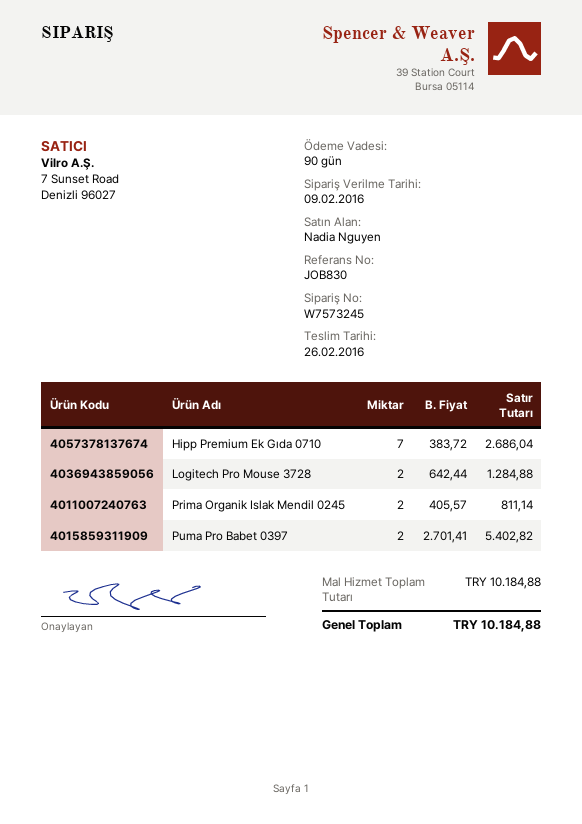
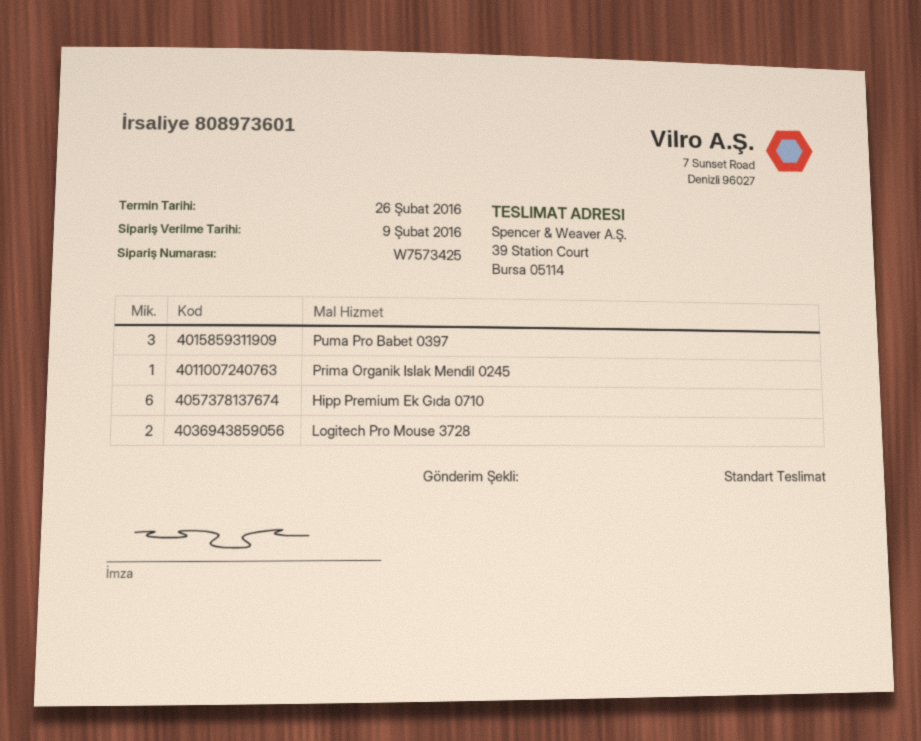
order number: W7573245 -> W7573425
Hipp Premium Ek Gıda 0710: 7 -> 6
Prima Organik Islak Mendil 0245: 2 -> 1
Puma Pro Babet 0397: 2 -> 3

